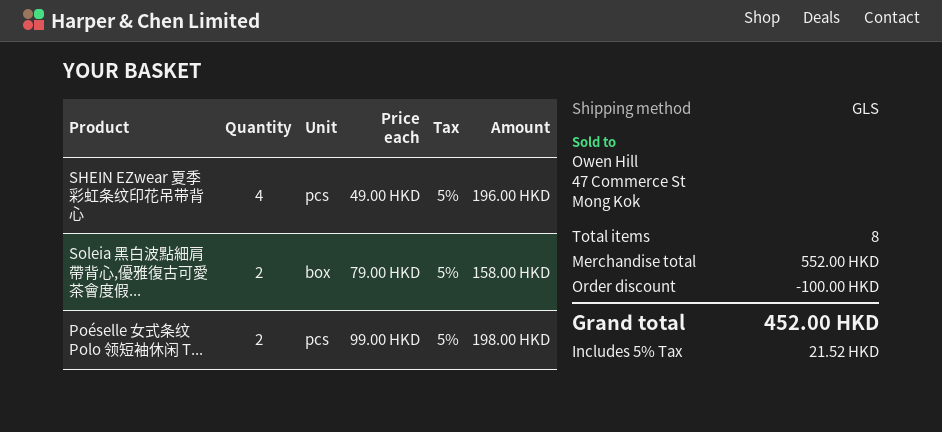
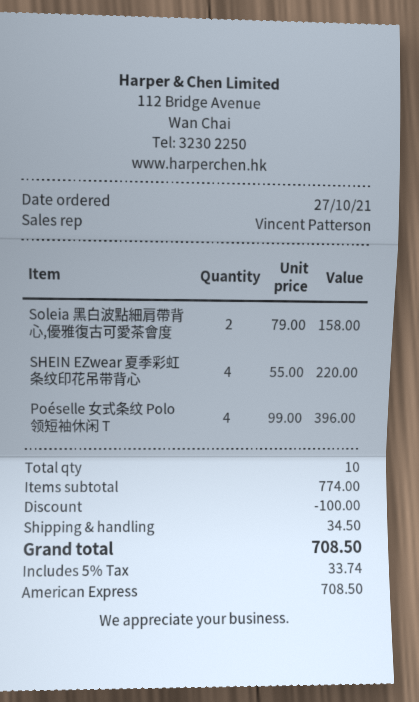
SHEIN EZwear 夏季彩虹条纹印花吊带背心: 4 x 49.00 = 196.00 -> 4 x 55.00 = 220.00
Poéselle 女式条纹 Polo 领短袖休闲 T...: 2 x 99.00 = 198.00 -> 4 x 99.00 = 396.00
total quantity: 8 -> 10
subtotal: 552.00 -> 774.00
shipping: none -> 34.50
tax: 5% = 21.52 -> 5% = 33.74
total: 452.00 -> 708.50

